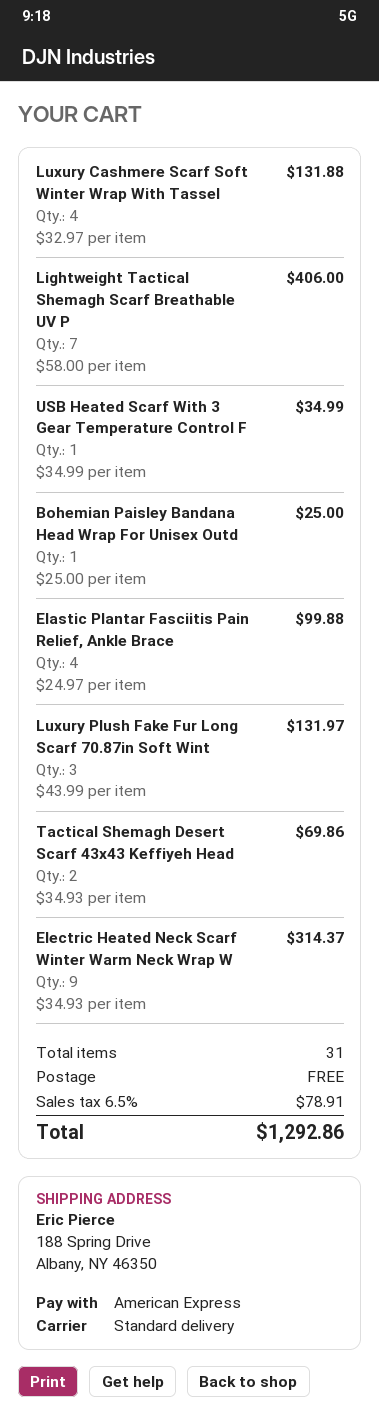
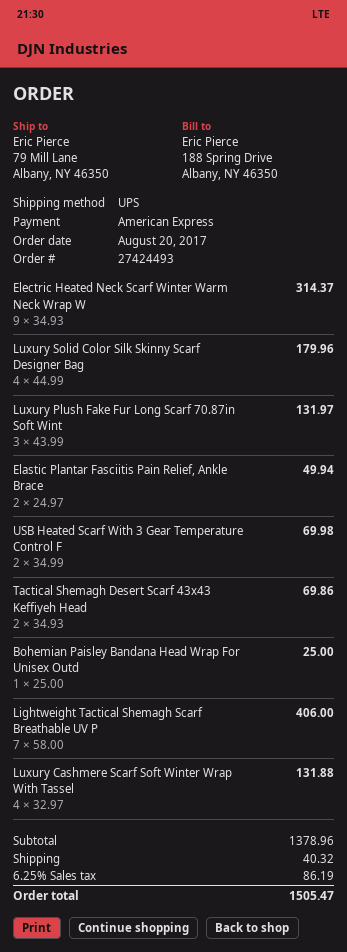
shipping method: standard -> UPS
ship to: 188 Spring Drive, Albany, NY 46350 -> 79 Mill Lane, Albany, NY 46350
USB Heated Scarf With 3 Gear Temperature Control F: 1 x 34.99 = 34.99 -> 2 x 34.99 = 69.98
Elastic Plantar Fasciitis Pain Relief, Ankle Brace: 4 x 24.97 = 99.88 -> 2 x 24.97 = 49.94
Luxury Solid Color Silk Skinny Scarf Designer Bag: none -> 4 x 44.99 = 179.96
shipping: 0.00 -> 40.32
tax: 6.5% = 78.91 -> 6.25% = 86.19
total: 1292.86 -> 1505.47

